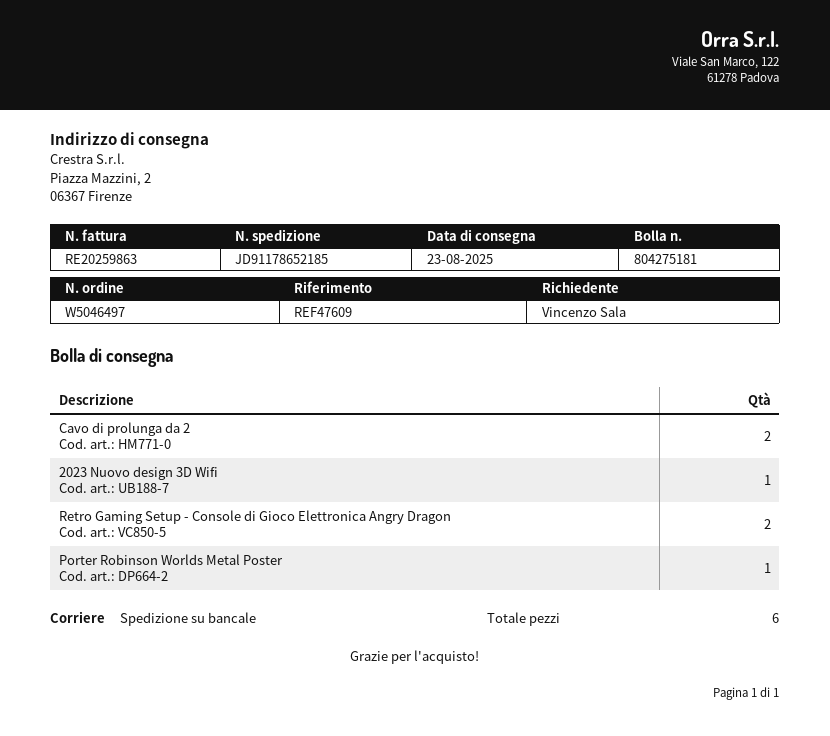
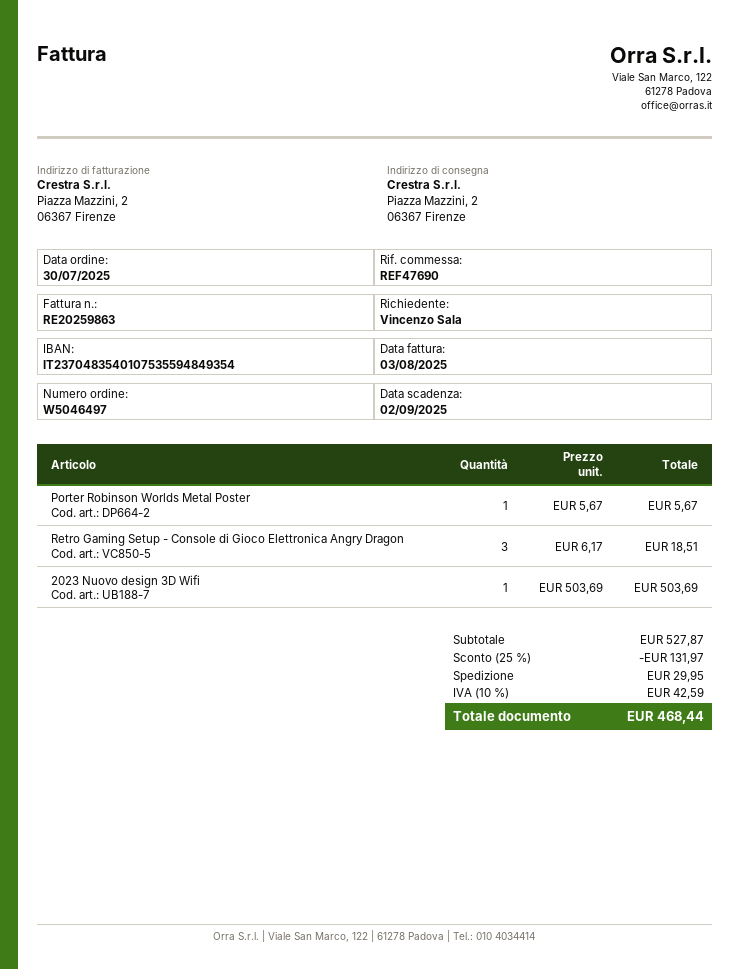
reference: REF47609 -> REF47690
Cavo di prolunga da 2: 2 -> none
Retro Gaming Setup - Console di Gioco Elettronica Angry Dragon: 2 -> 3

